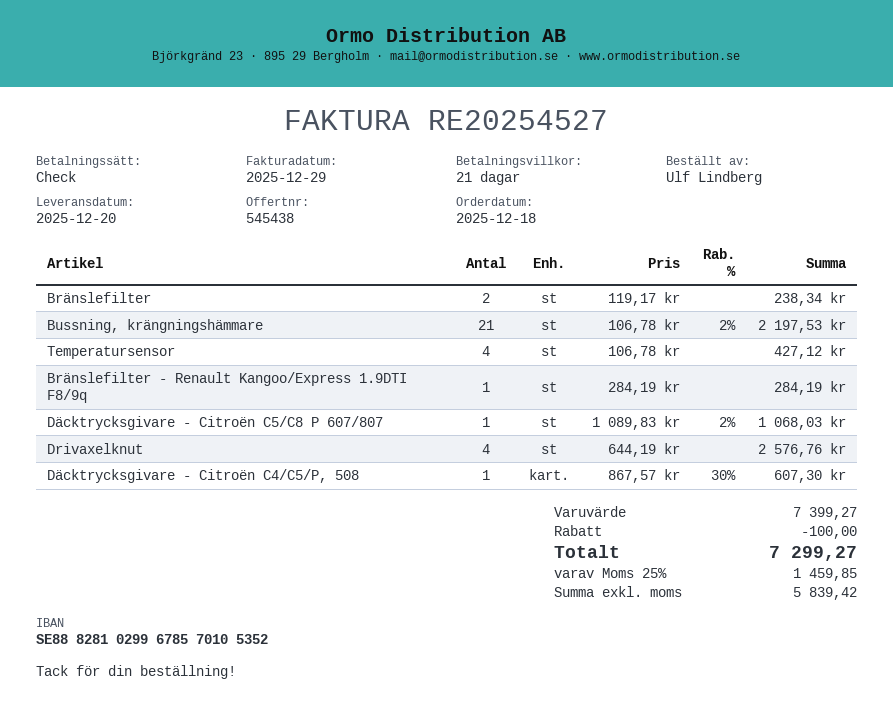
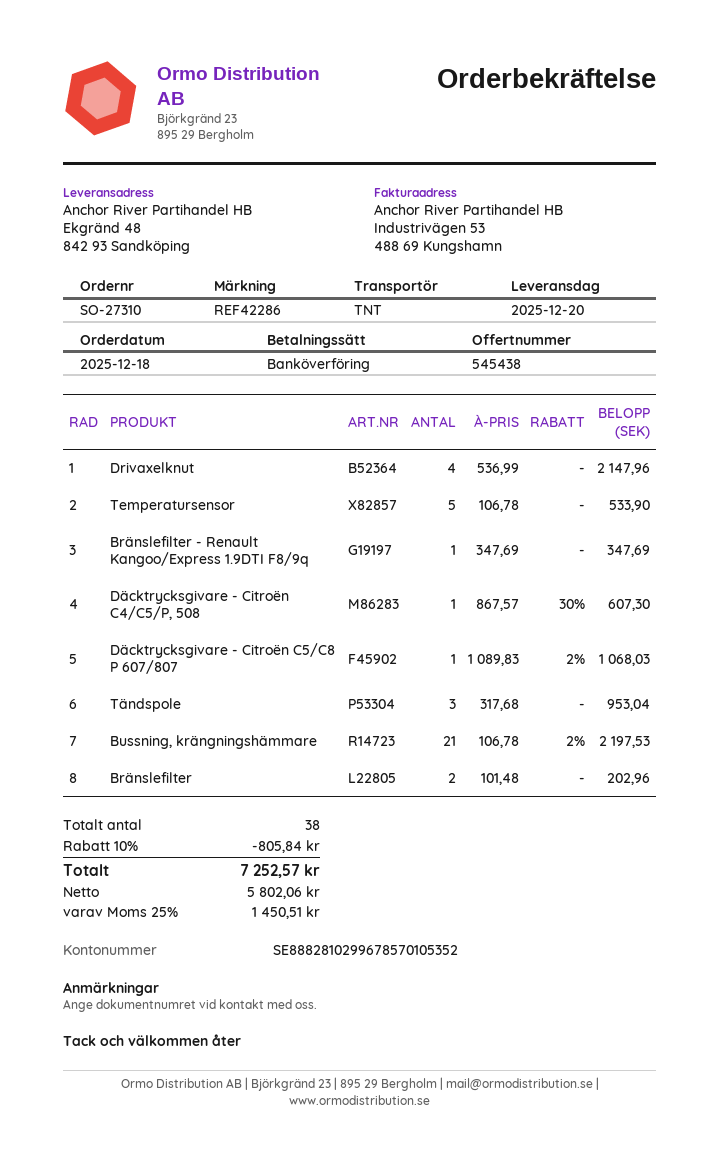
payment method: cheque -> bank transfer
Bränslefilter: 2 x 119.17 = 238.34 -> 2 x 101.48 = 202.96
Temperatursensor: 4 x 106.78 = 427.12 -> 5 x 106.78 = 533.90
Bränslefilter - Renault Kangoo/Express 1.9DTI F8/9q: 1 x 284.19 = 284.19 -> 1 x 347.69 = 347.69
Drivaxelknut: 4 x 644.19 = 2576.76 -> 4 x 536.99 = 2147.96
Tändspole: none -> 3 x 317.68 = 953.04
discount: 100.00 -> 805.84
net: 5839.42 -> 5802.06
tax: 25% = 1459.85 -> 25% = 1450.51
total: 7299.27 -> 7252.57

